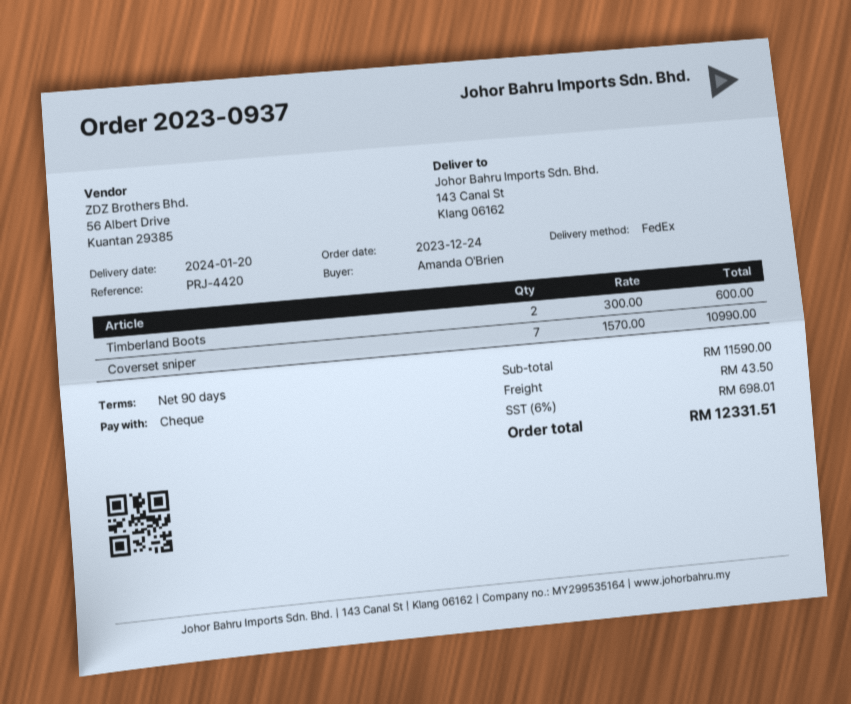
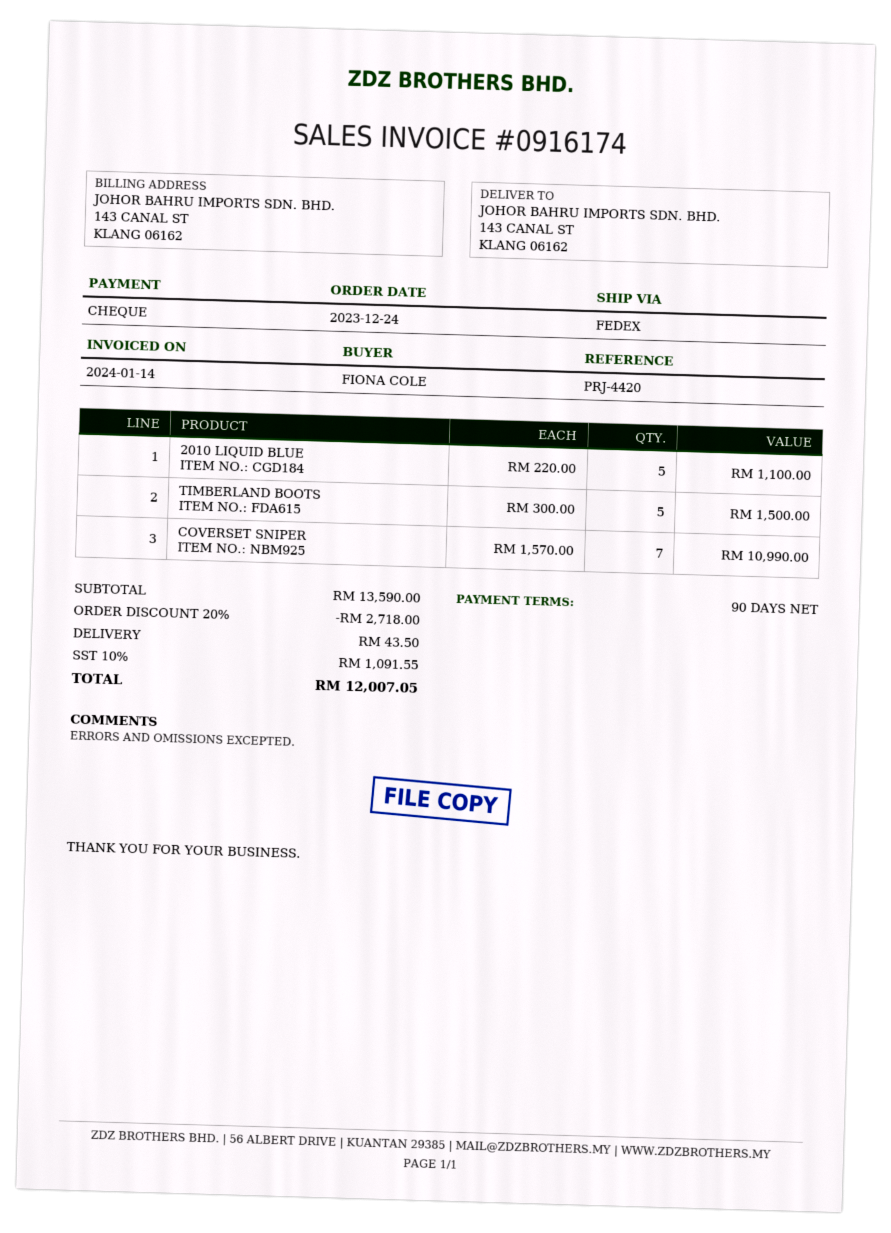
ordered by: Amanda O'Brien -> FIONA COLE
Timberland Boots: 2 x 300.00 = 600.00 -> 5 x 300.00 = 1500.00
2010 LIQUID BLUE: none -> 5 x 220.00 = 1100.00
subtotal: 11590.00 -> 13590.00
discount: none -> 20% = 2718.00
tax: 6% = 698.01 -> 10% = 1091.55
total: 12331.51 -> 12007.05

